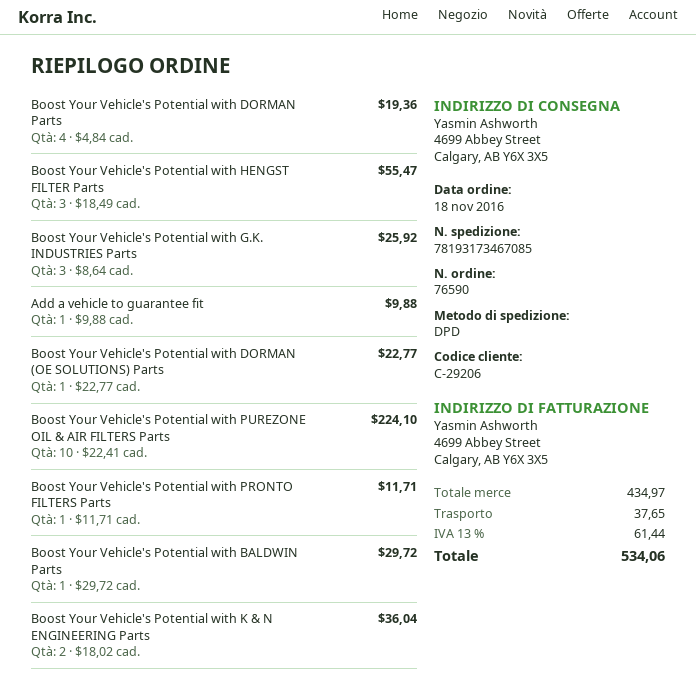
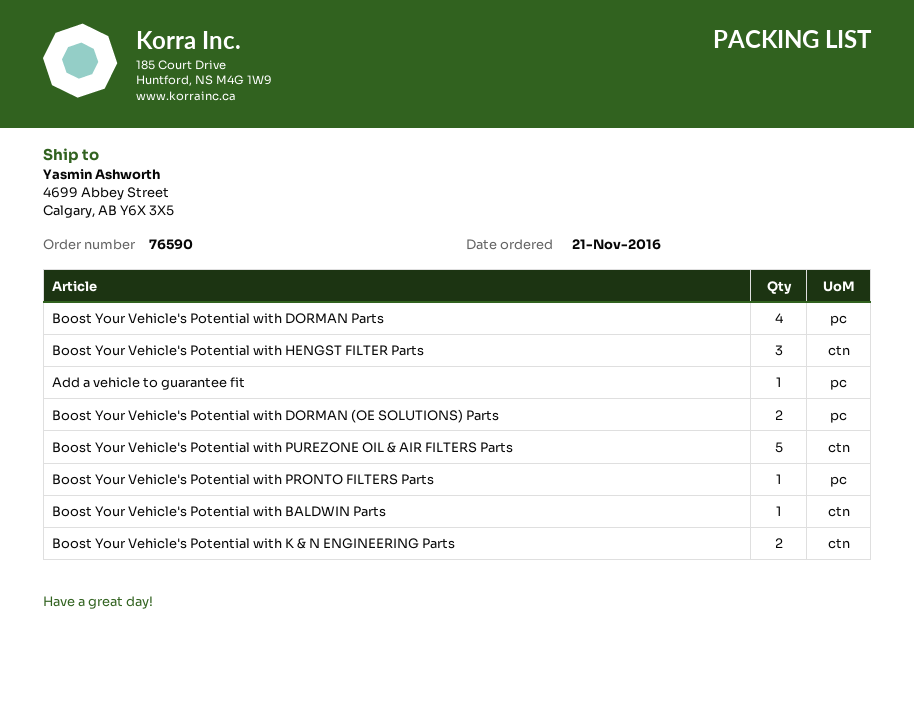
order date: 2016-11-18 -> 2016-11-21
Boost Your Vehicle's Potential with G.K. INDUSTRIES Parts: 3 -> none
Boost Your Vehicle's Potential with DORMAN (OE SOLUTIONS) Parts: 1 -> 2
Boost Your Vehicle's Potential with PUREZONE OIL & AIR FILTERS Parts: 10 -> 5

